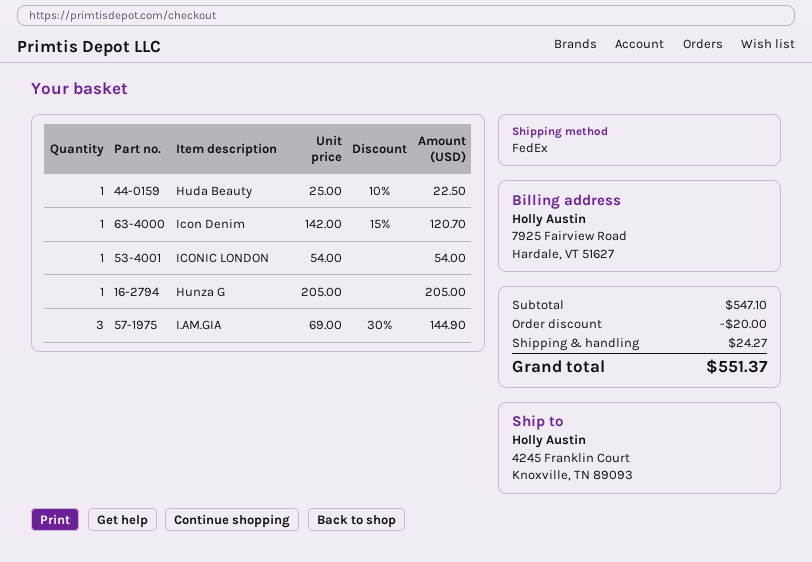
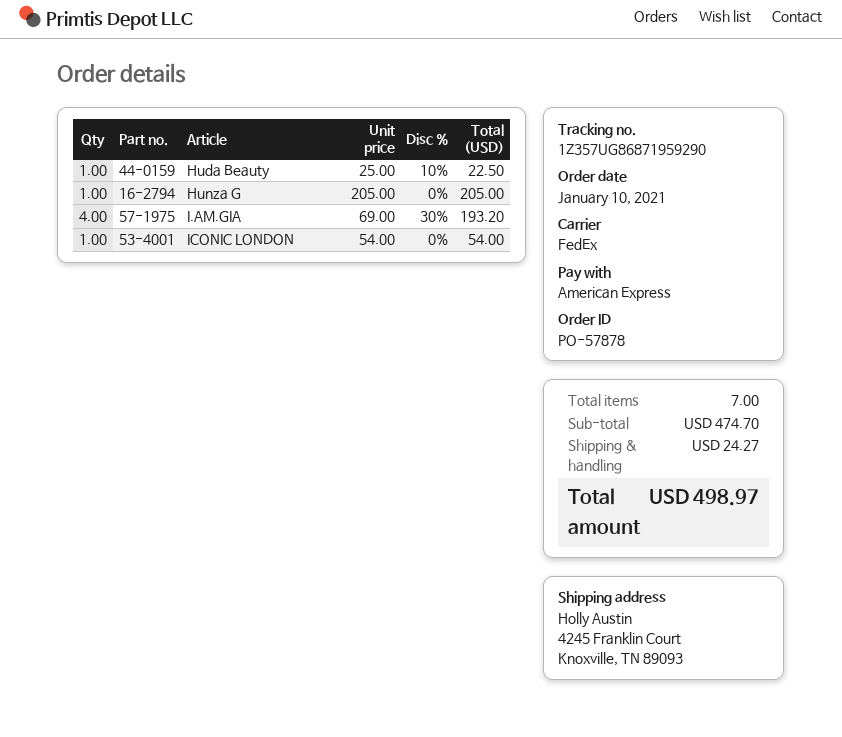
Icon Denim: 1 x 142.00 - 15% = 120.70 -> none
I.AM.GIA: 3 x 69.00 - 30% = 144.90 -> 4 x 69.00 - 30% = 193.20
subtotal: 547.10 -> 474.70
discount: 20.00 -> none
total: 551.37 -> 498.97

